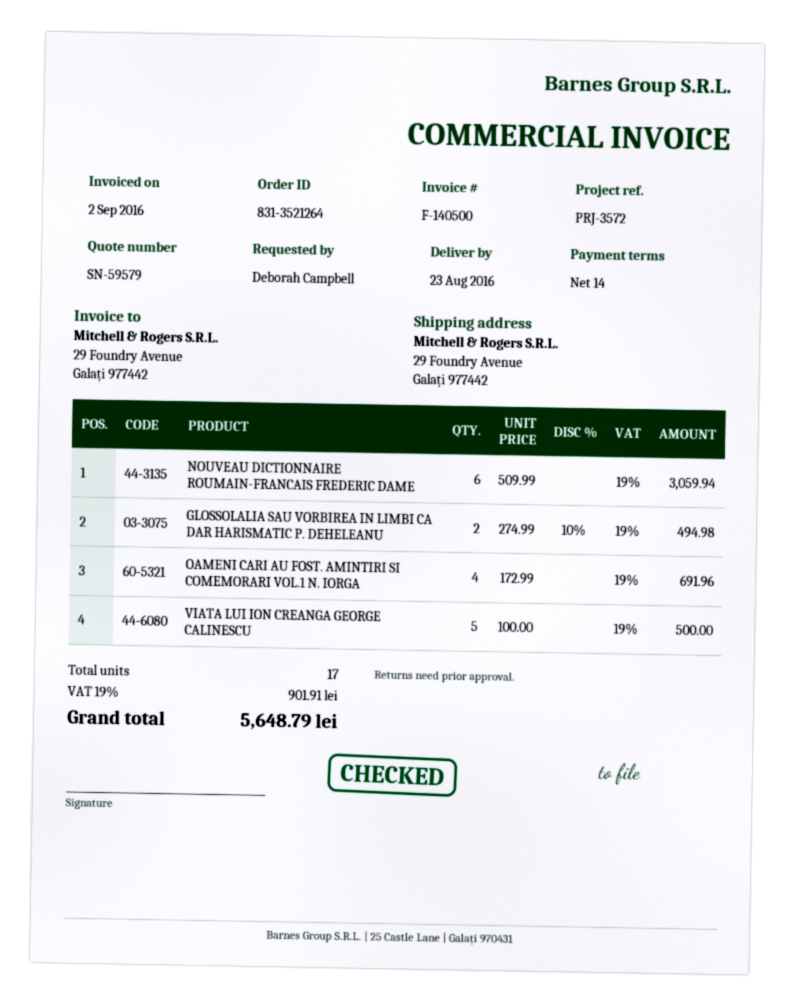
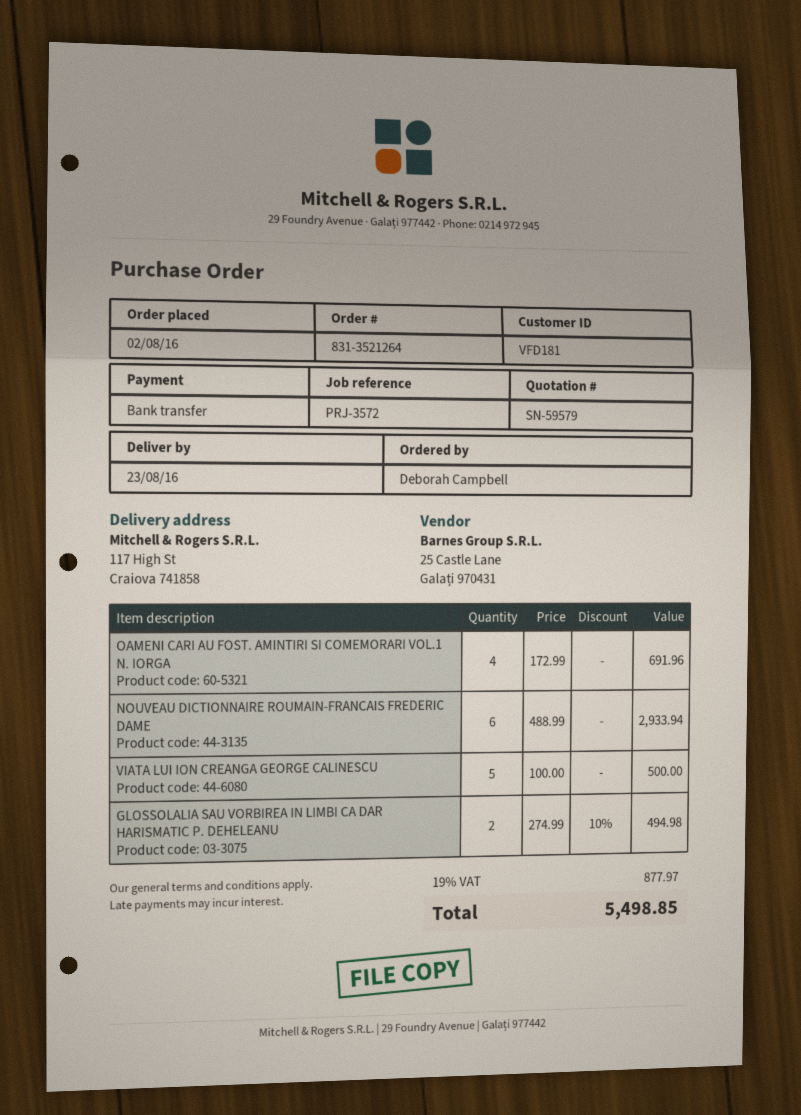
ship to: 29 Foundry Avenue, Galați 977442 -> 117 High St, Craiova 741858
NOUVEAU DICTIONNAIRE ROUMAIN-FRANCAIS FREDERIC DAME: 6 x 509.99 = 3059.94 -> 6 x 488.99 = 2933.94
tax: 19% = 901.91 -> 19% = 877.97
total: 5648.79 -> 5498.85

